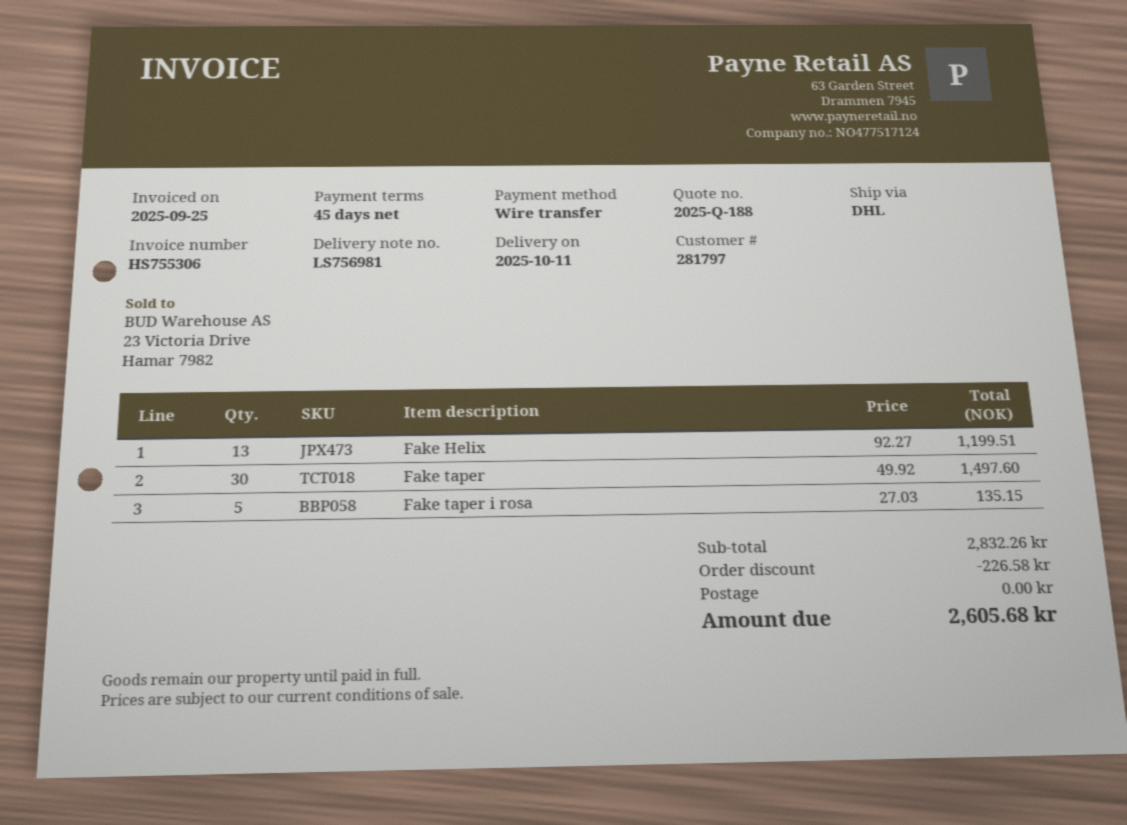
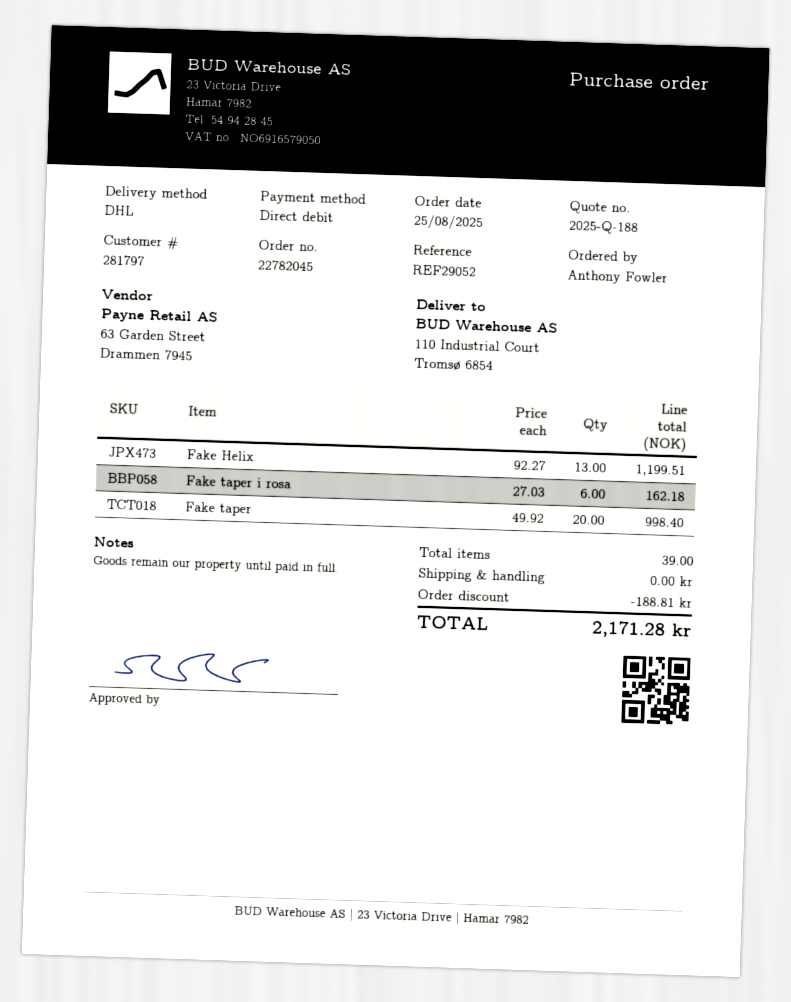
payment method: bank transfer -> direct debit
Fake taper: 30 x 49.92 = 1497.60 -> 20 x 49.92 = 998.40
Fake taper i rosa: 5 x 27.03 = 135.15 -> 6 x 27.03 = 162.18
discount: 226.58 -> 188.81
total: 2605.68 -> 2171.28

